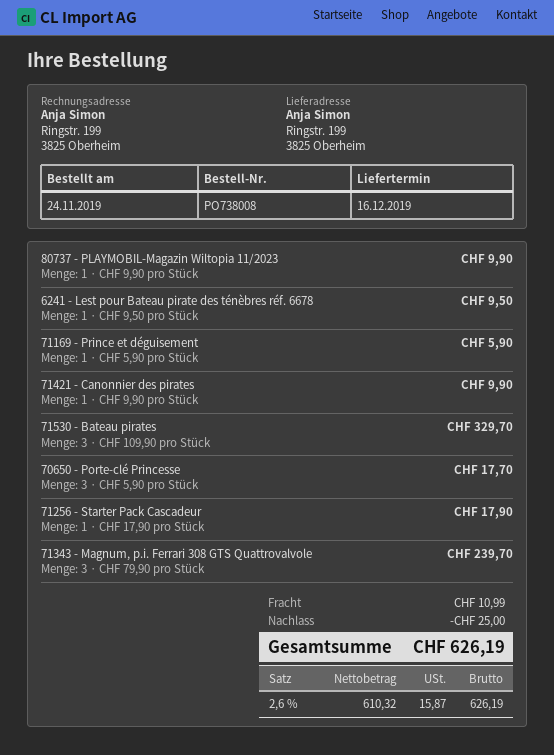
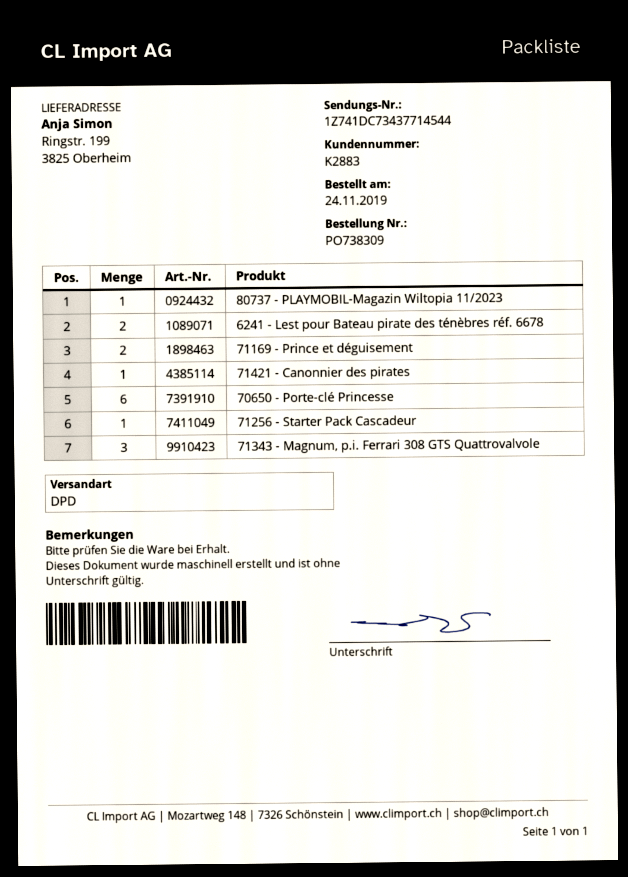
order number: PO738008 -> PO738309
6241 - Lest pour Bateau pirate des ténèbres réf. 6678: 1 -> 2
71169 - Prince et déguisement: 1 -> 2
71530 - Bateau pirates: 3 -> none
70650 - Porte-clé Princesse: 3 -> 6

